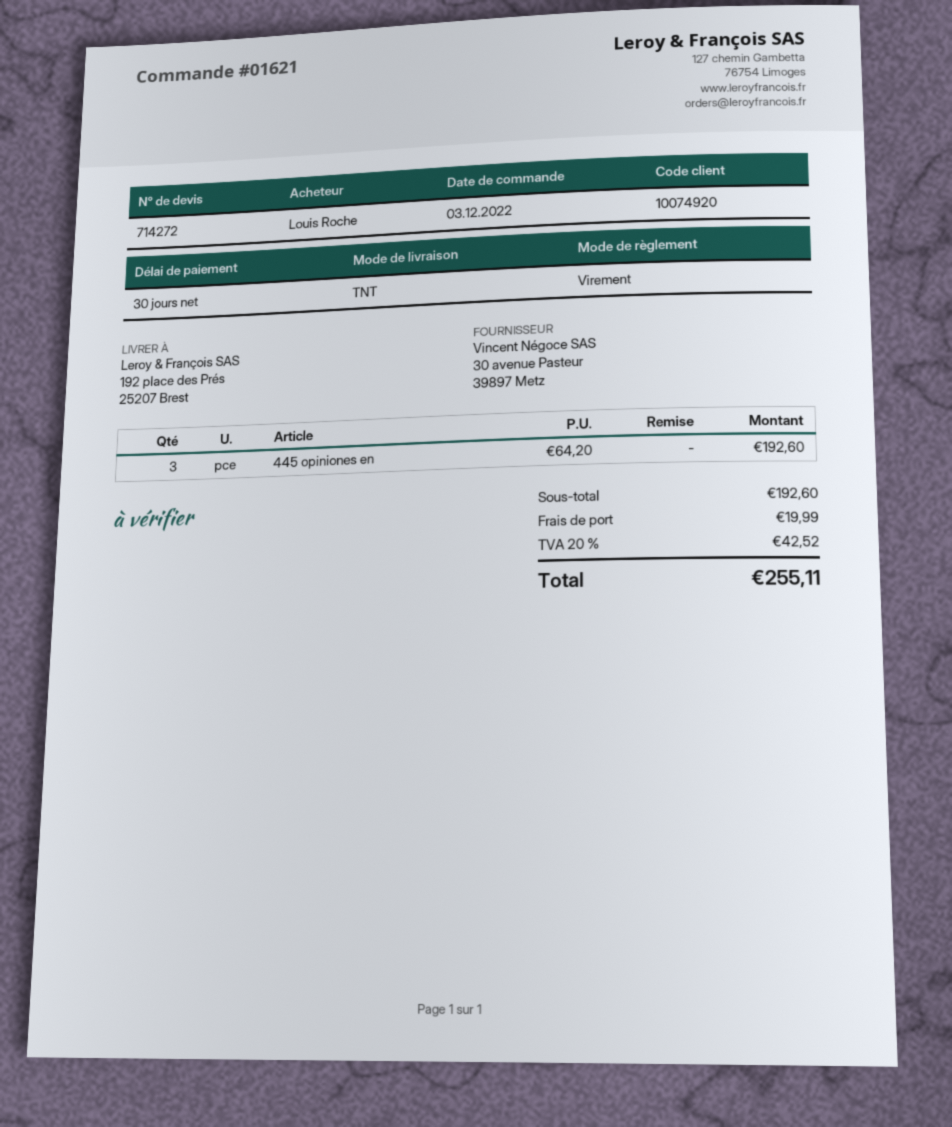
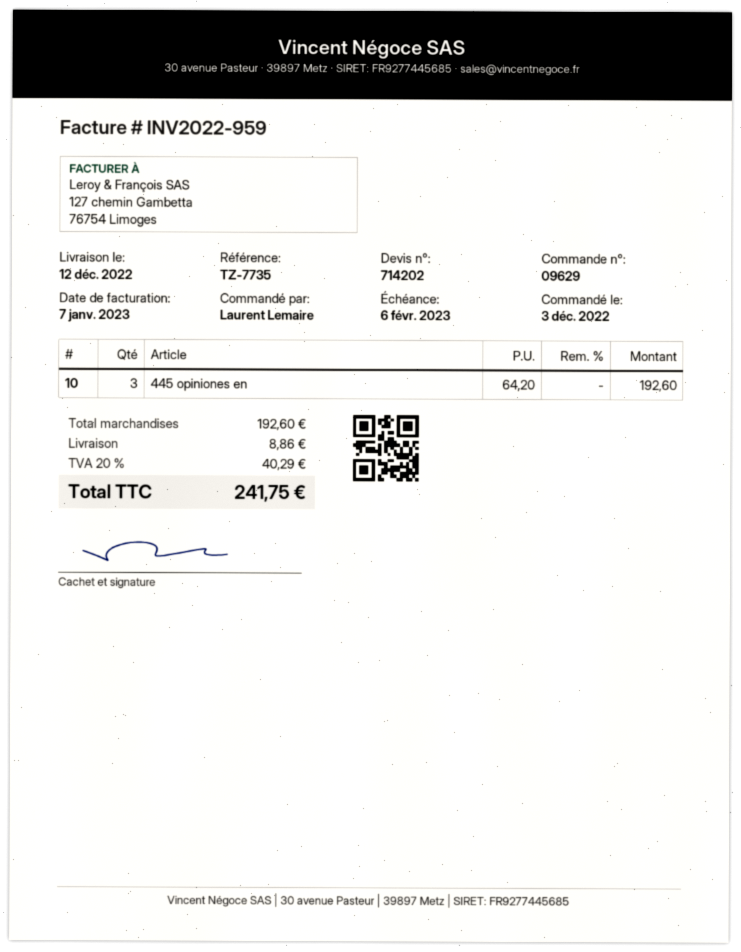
quote number: 714272 -> 714202
order number: 01621 -> 09629
ordered by: Louis Roche -> Laurent Lemaire
shipping: 19.99 -> 8.86
tax: 20% = 42.52 -> 20% = 40.29
total: 255.11 -> 241.75

